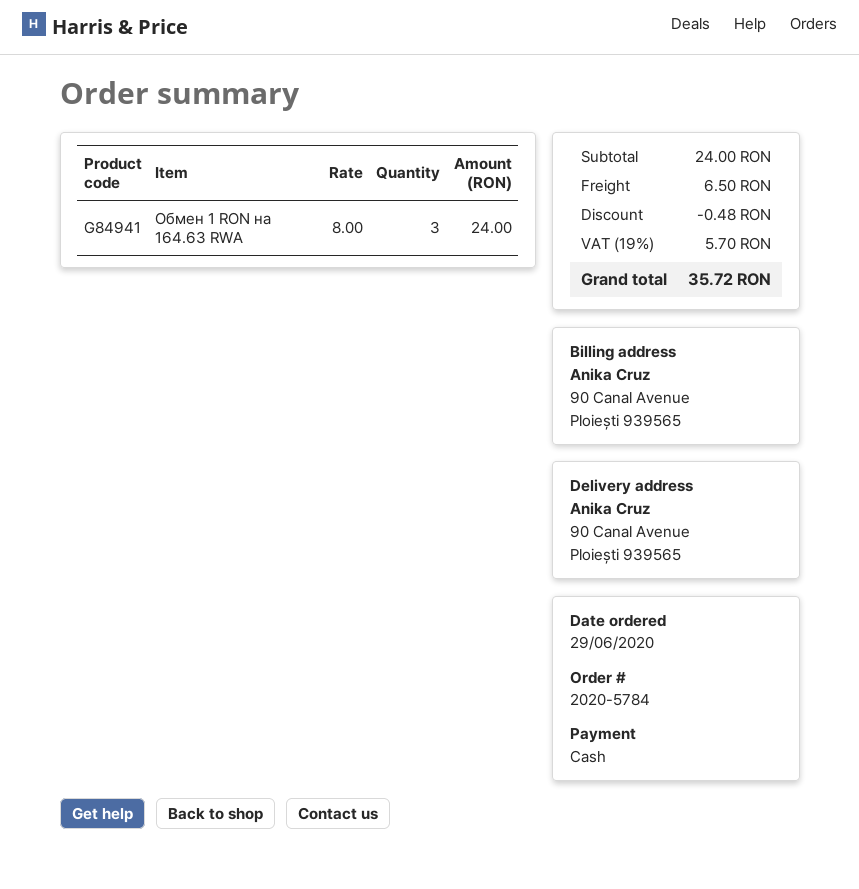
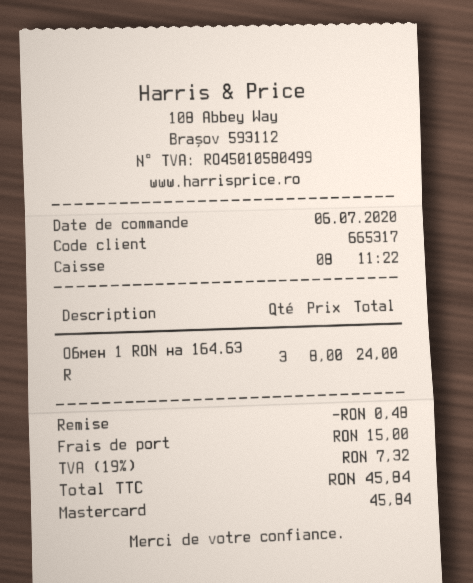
order date: 2020-06-29 -> 2020-07-06
payment method: cash -> Mastercard
shipping: 6.50 -> 15.00
tax: 19% = 5.70 -> 19% = 7.32
total: 35.72 -> 45.84

